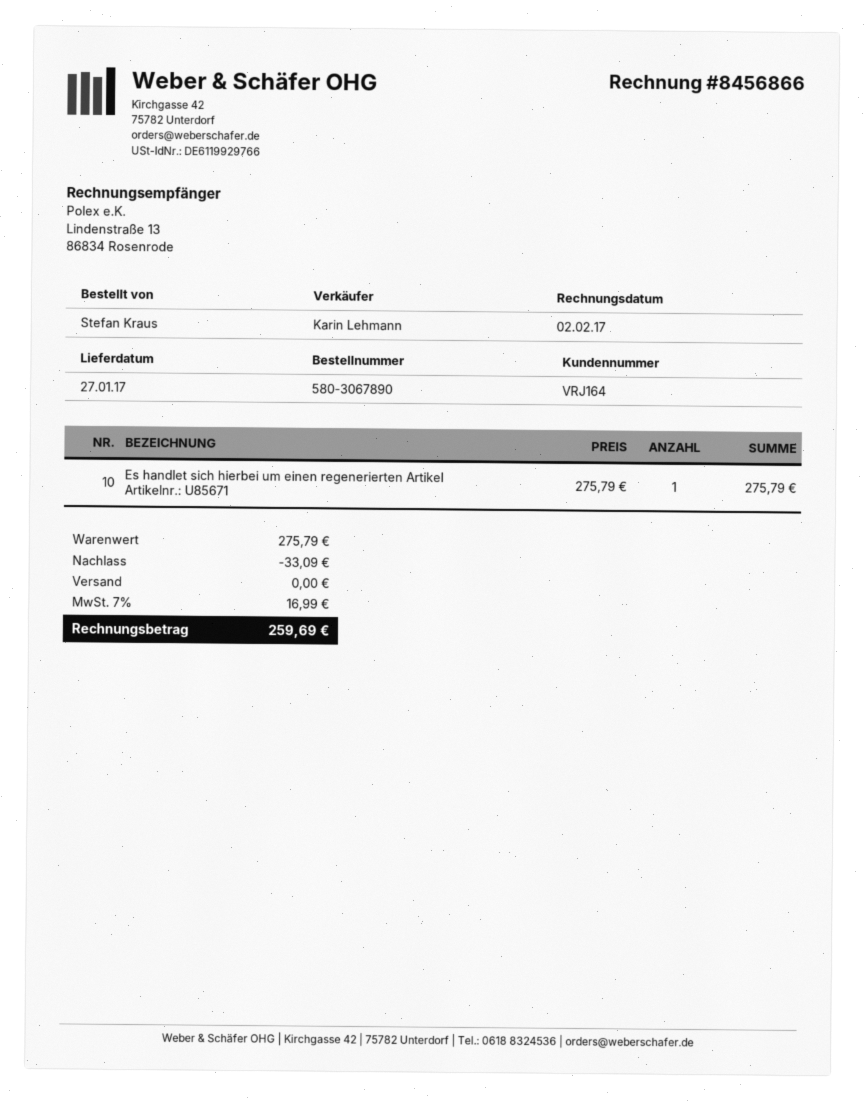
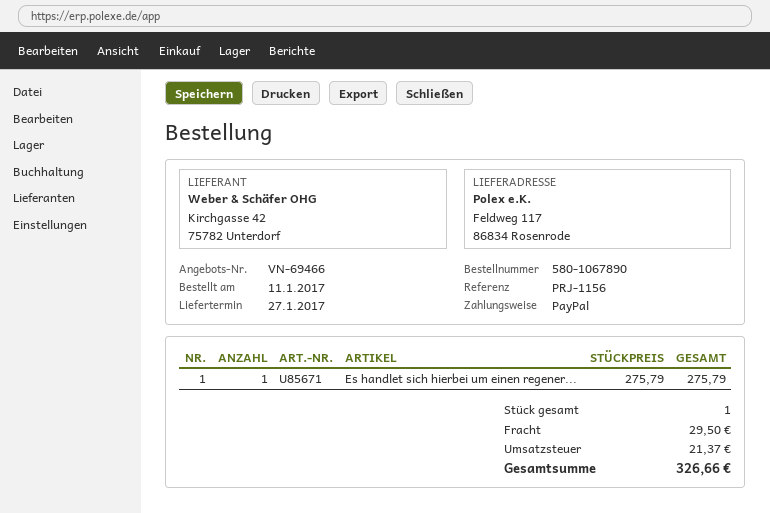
order number: 580-3067890 -> 580-1067890
discount: 33.09 -> none
shipping: 0.00 -> 29.50
tax: 16.99 -> 21.37
total: 259.69 -> 326.66

